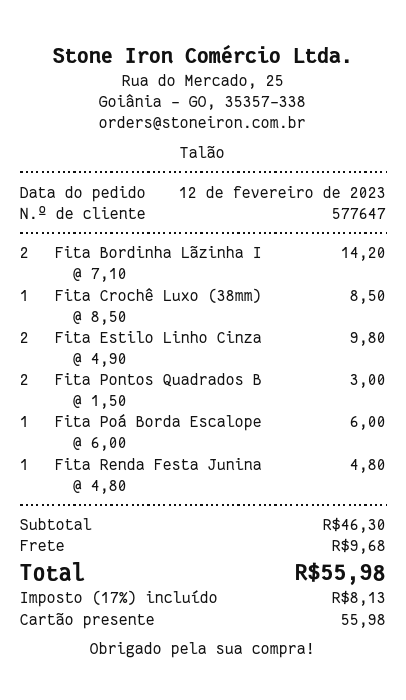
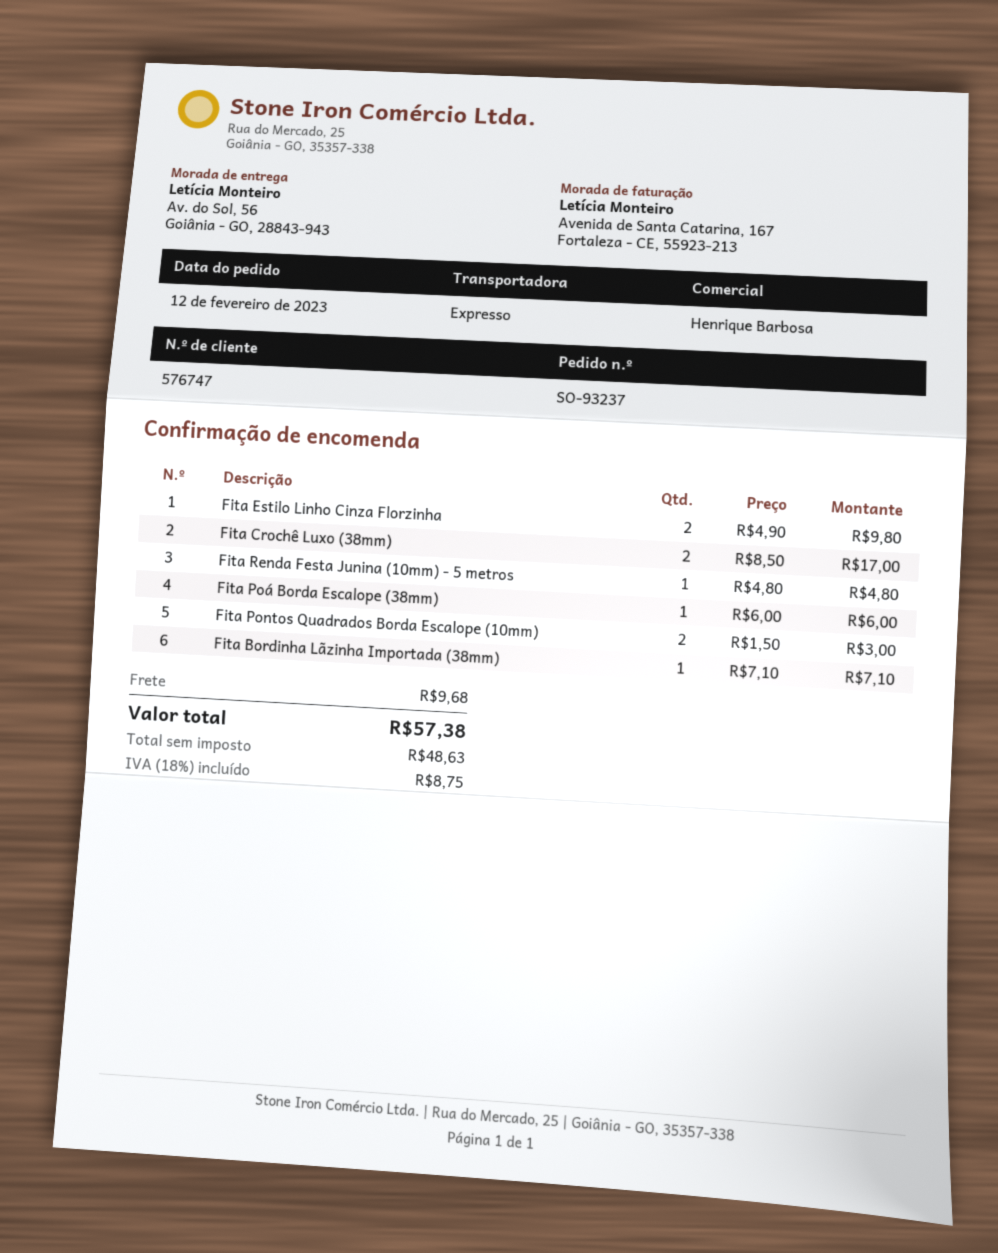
customer number: 577647 -> 576747
Fita Bordinha Lãzinha I: 2 x 7.10 = 14.20 -> 1 x 7.10 = 7.10
Fita Crochê Luxo (38mm): 1 x 8.50 = 8.50 -> 2 x 8.50 = 17.00
tax: 17% = 8.13 -> 18% = 8.75
total: 55.98 -> 57.38

